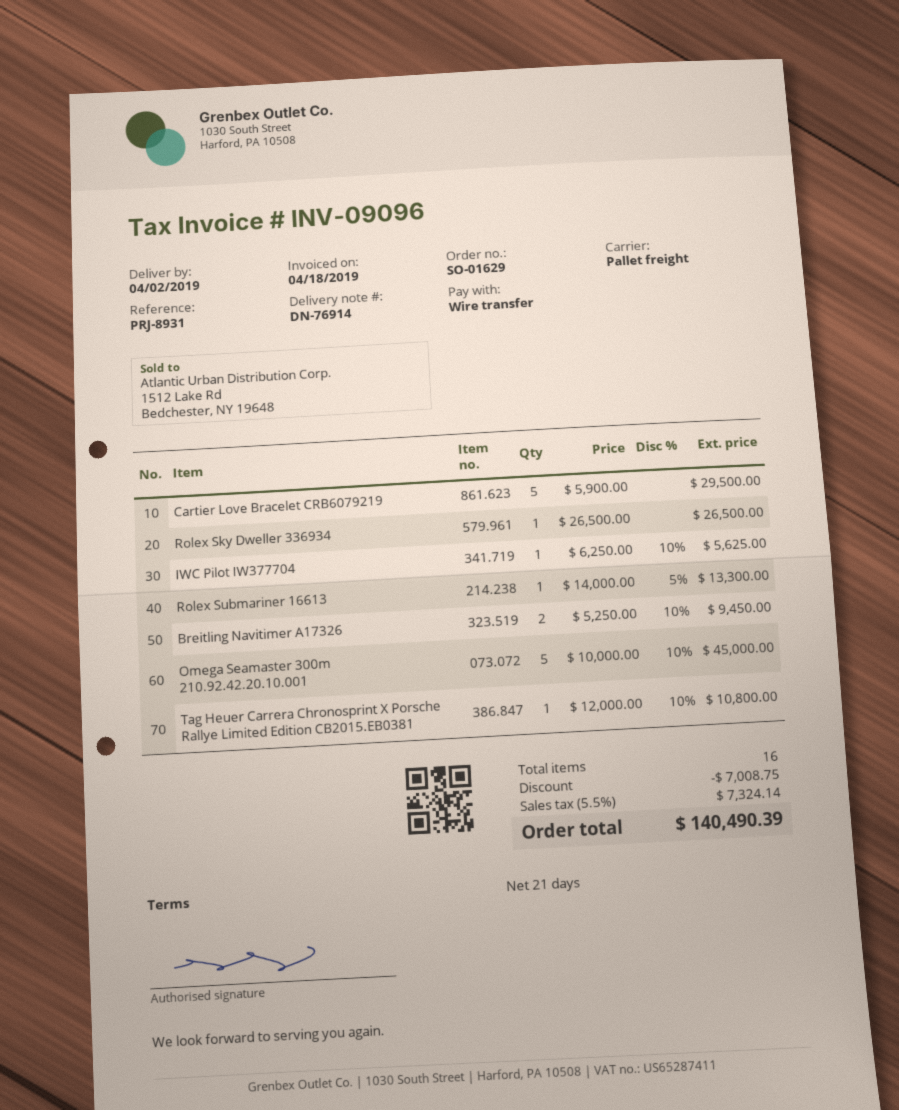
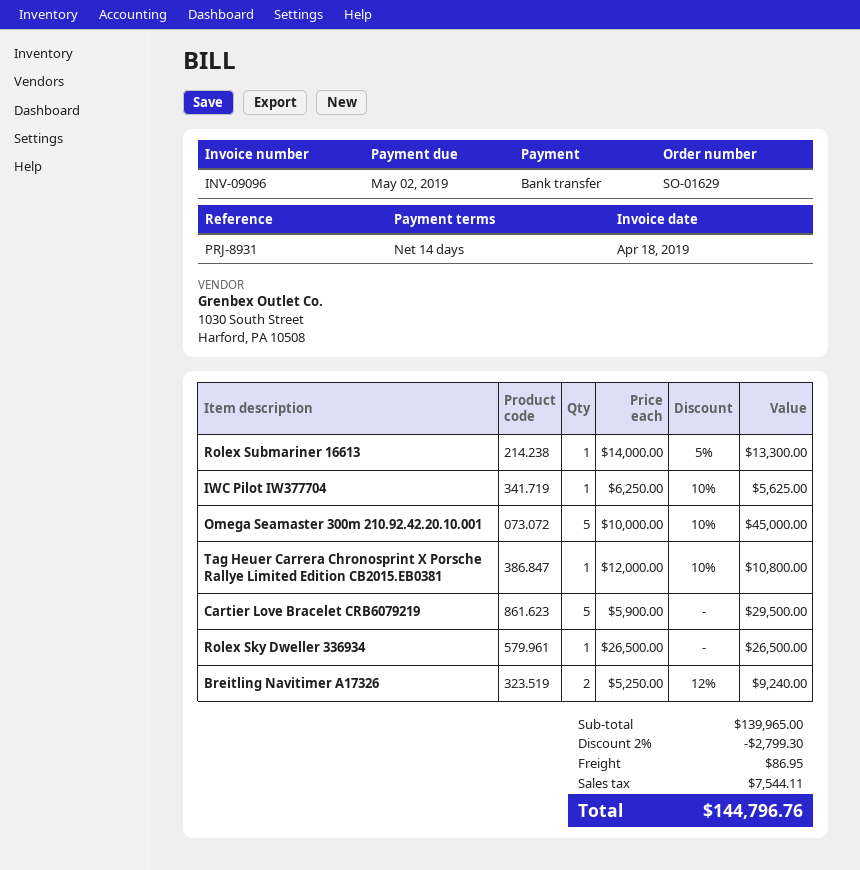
payment terms: 21 days -> 14 days
Breitling Navitimer A17326: 2 x 5250.00 - 10% = 9450.00 -> 2 x 5250.00 - 12% = 9240.00
discount: 7008.75 -> 2799.30
shipping: none -> 86.95
tax: 7324.14 -> 7544.11
total: 140490.39 -> 144796.76

